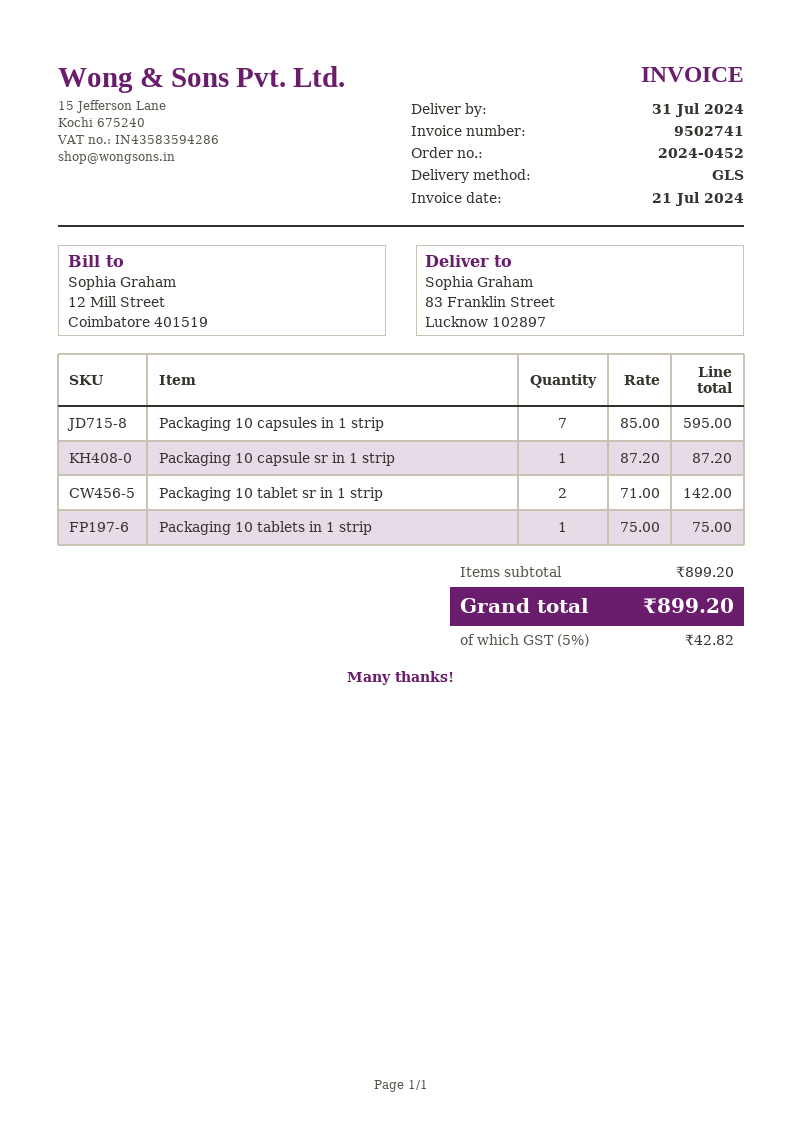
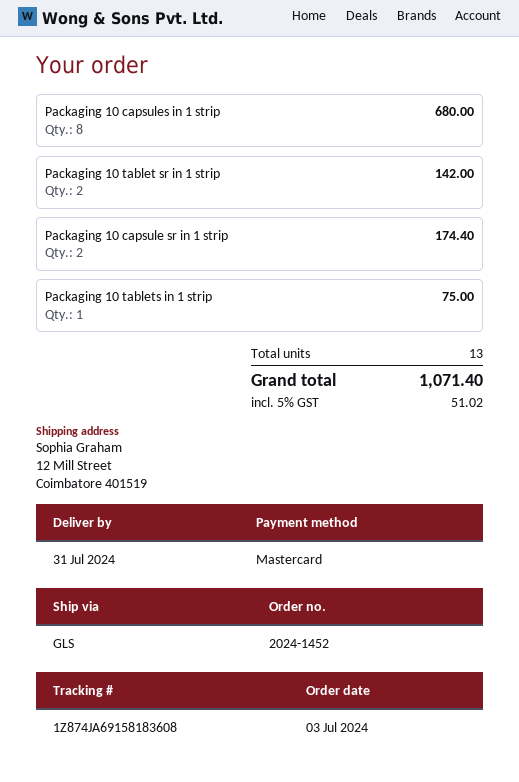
order number: 2024-0452 -> 2024-1452
ship to: 83 Franklin Street, Lucknow 102897 -> 12 Mill Street, Coimbatore 401519
Packaging 10 capsules in 1 strip: 7 for 595.00 -> 8 for 680.00
Packaging 10 capsule sr in 1 strip: 1 for 87.20 -> 2 for 174.40
tax: 5% = 42.82 -> 5% = 51.02
total: 899.20 -> 1071.40

